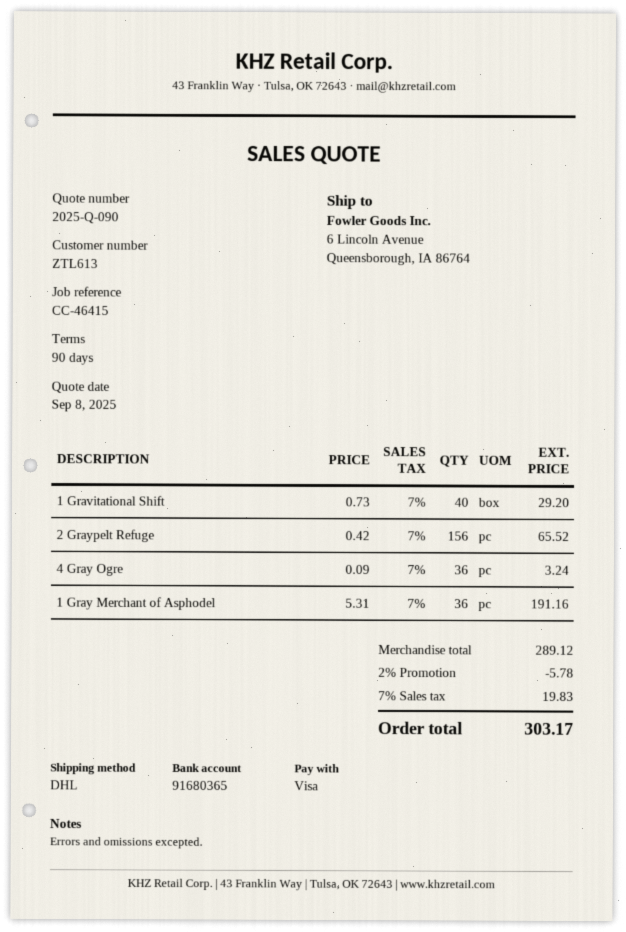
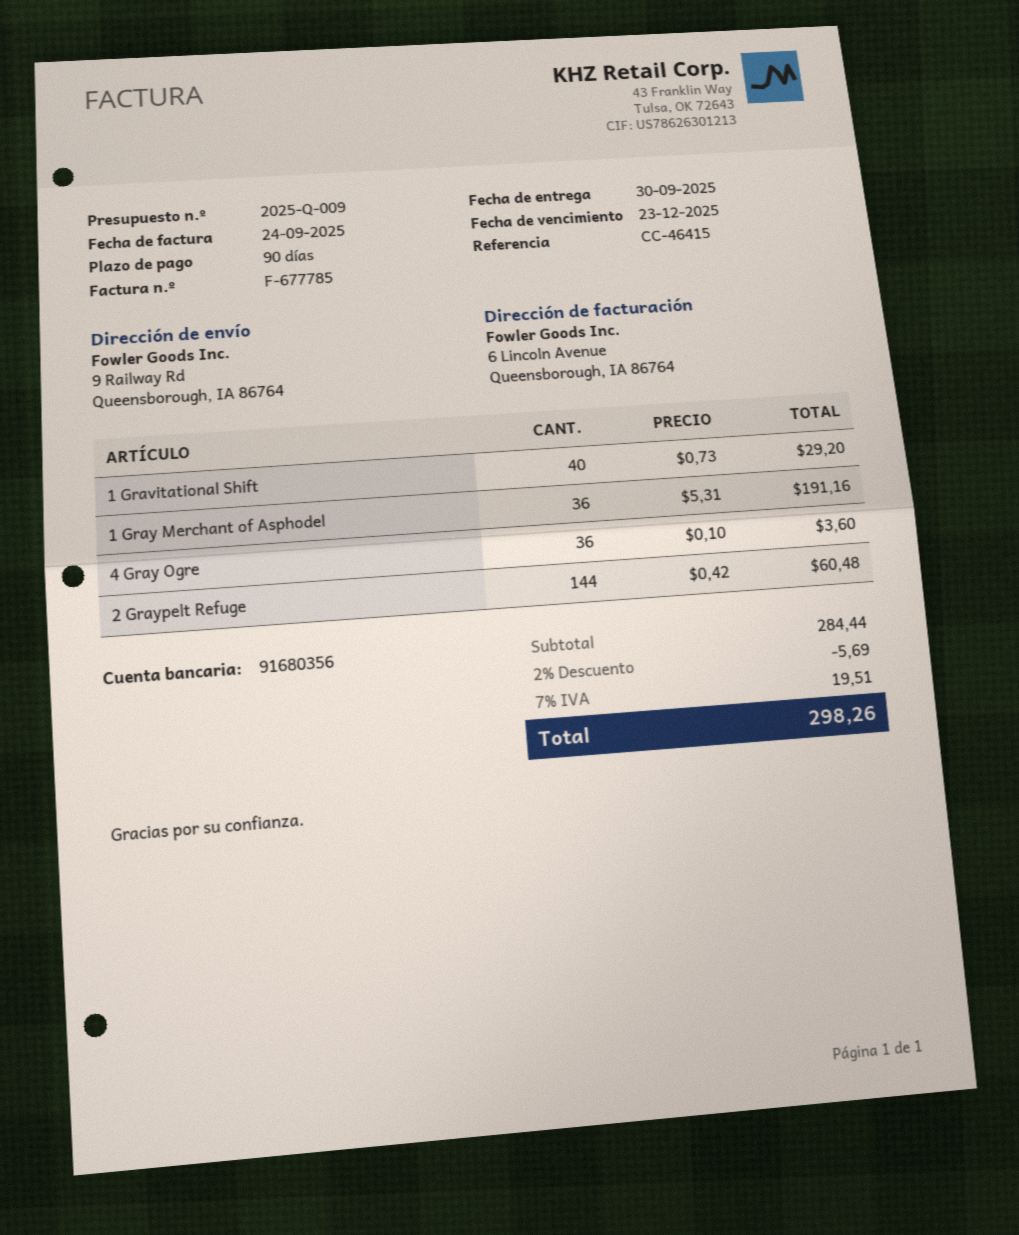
quote number: 2025-Q-090 -> 2025-Q-009
bank account: 91680365 -> 91680356
ship to: 6 Lincoln Avenue, Queensborough, IA 86764 -> 9 Railway Rd, Queensborough, IA 86764
2 Graypelt Refuge: 156 x 0.42 = 65.52 -> 144 x 0.42 = 60.48
4 Gray Ogre: 36 x 0.09 = 3.24 -> 36 x 0.10 = 3.60
subtotal: 289.12 -> 284.44
discount: 2% = 5.78 -> 2% = 5.69
tax: 7% = 19.83 -> 7% = 19.51
total: 303.17 -> 298.26

